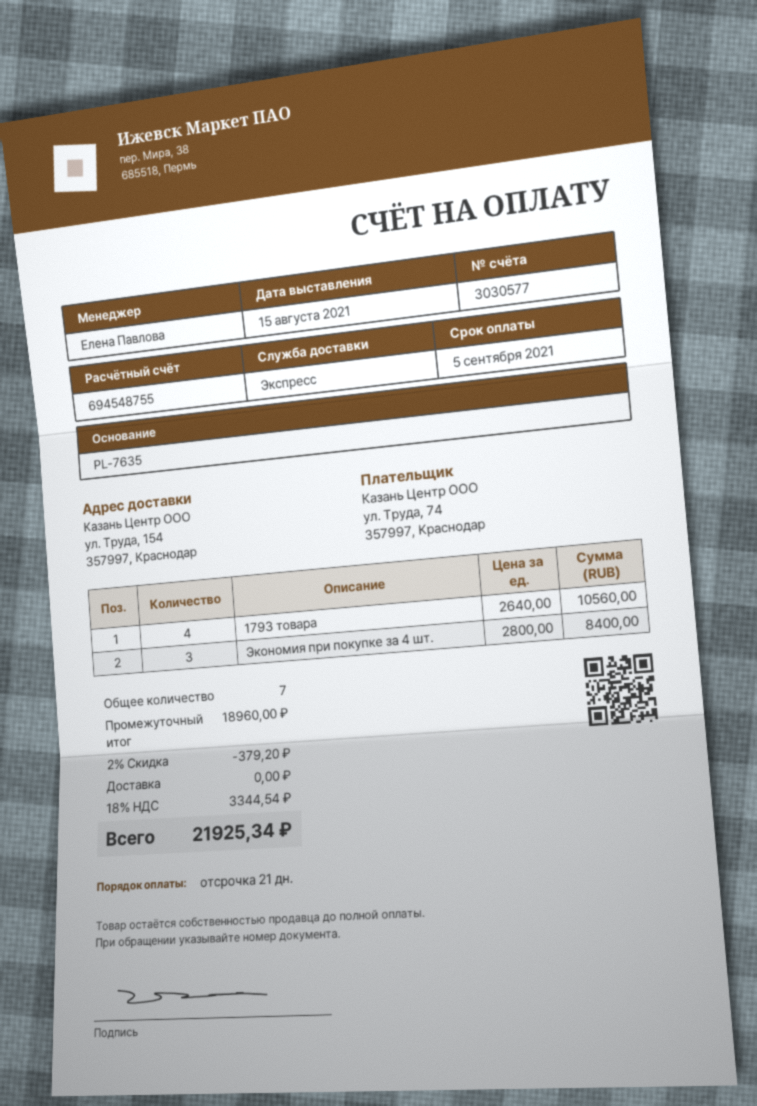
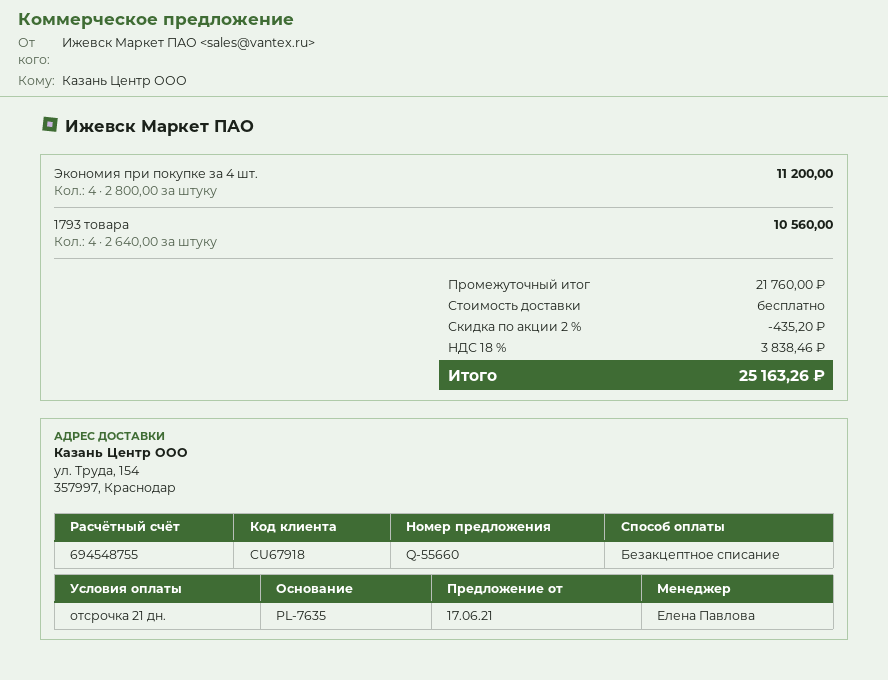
Экономия при покупке за 4 шт.: 3 x 2800.00 = 8400.00 -> 4 x 2800.00 = 11200.00
subtotal: 18960.00 -> 21760.00
discount: 2% = 379.20 -> 2% = 435.20
tax: 18% = 3344.54 -> 18% = 3838.46
total: 21925.34 -> 25163.26

